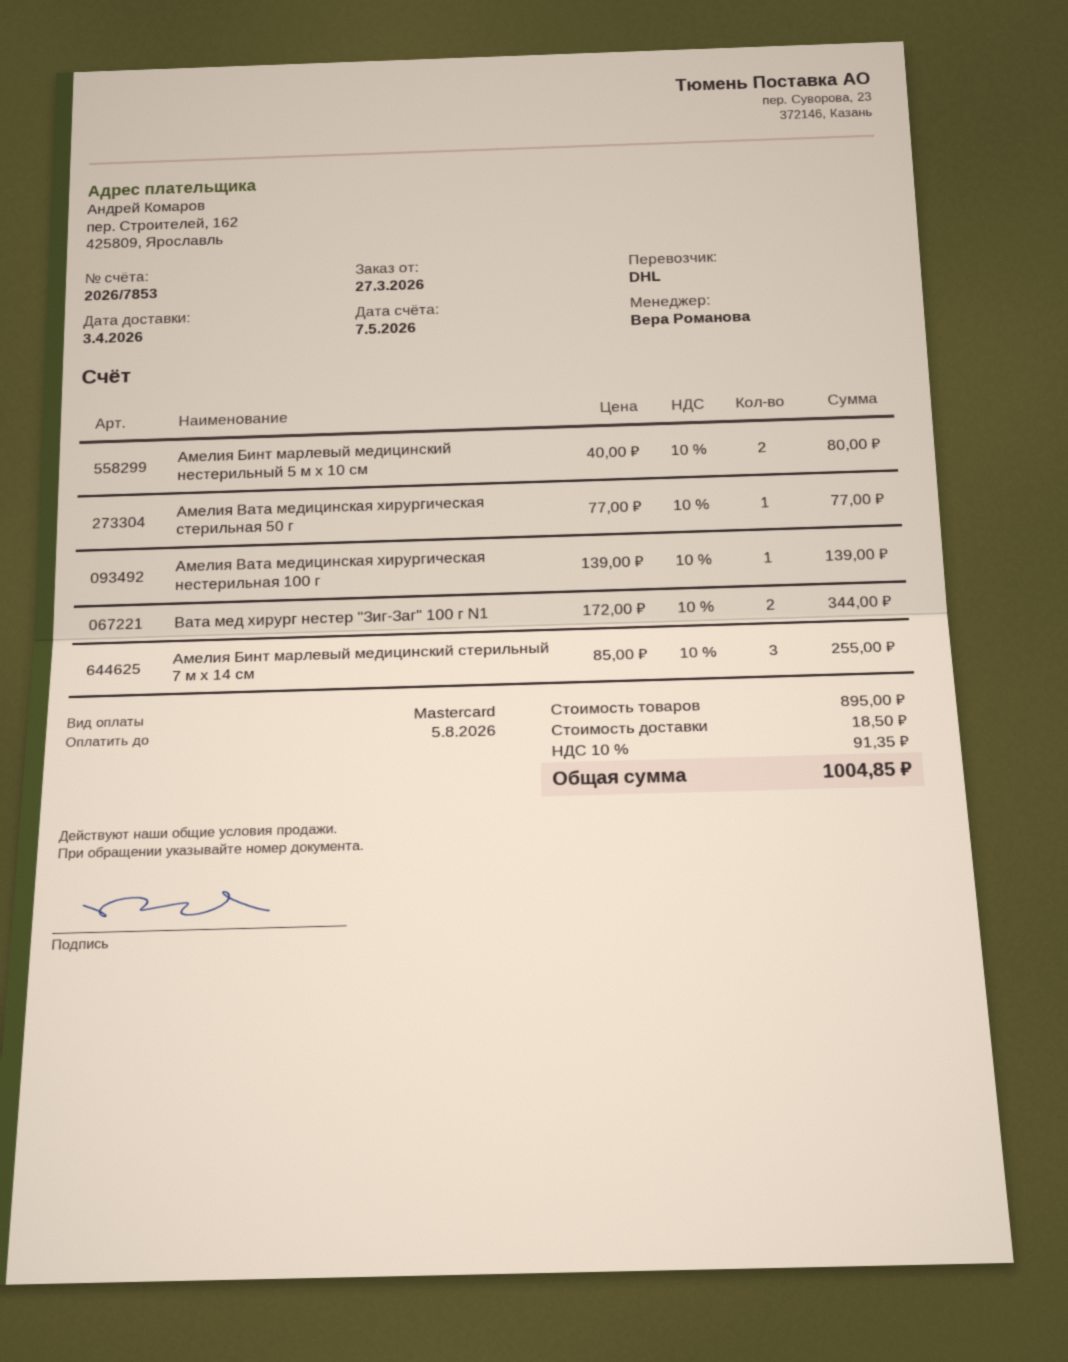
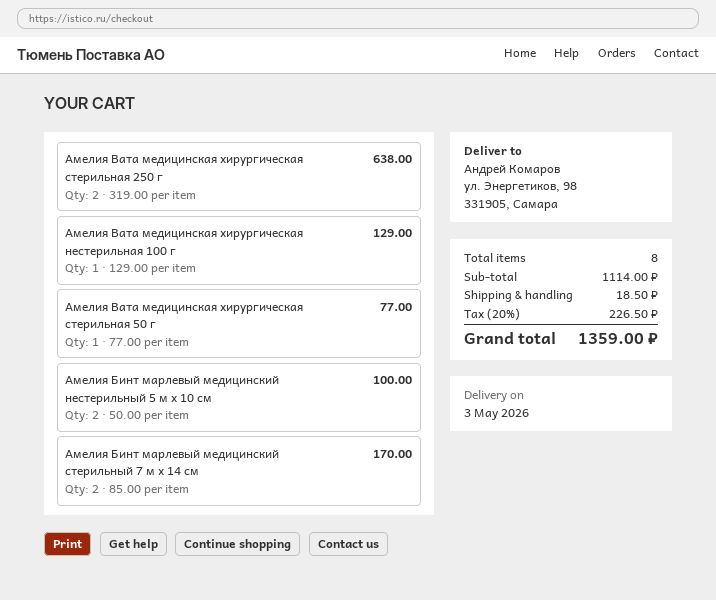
delivery date: 2026-04-03 -> 2026-05-03
Амелия Бинт марлевый медицинский нестерильный 5 м х 10 см: 2 x 40.00 = 80.00 -> 2 x 50.00 = 100.00
Амелия Вата медицинская хирургическая нестерильная 100 г: 1 x 139.00 = 139.00 -> 1 x 129.00 = 129.00
Вата мед хирург нестер "Зиг-Заг" 100 г N1: 2 x 172.00 = 344.00 -> none
Амелия Бинт марлевый медицинский стерильный 7 м х 14 см: 3 x 85.00 = 255.00 -> 2 x 85.00 = 170.00
Амелия Вата медицинская хирургическая стерильная 250 г: none -> 2 x 319.00 = 638.00
subtotal: 895.00 -> 1114.00
tax: 10% = 91.35 -> 20% = 226.50
total: 1004.85 -> 1359.00

